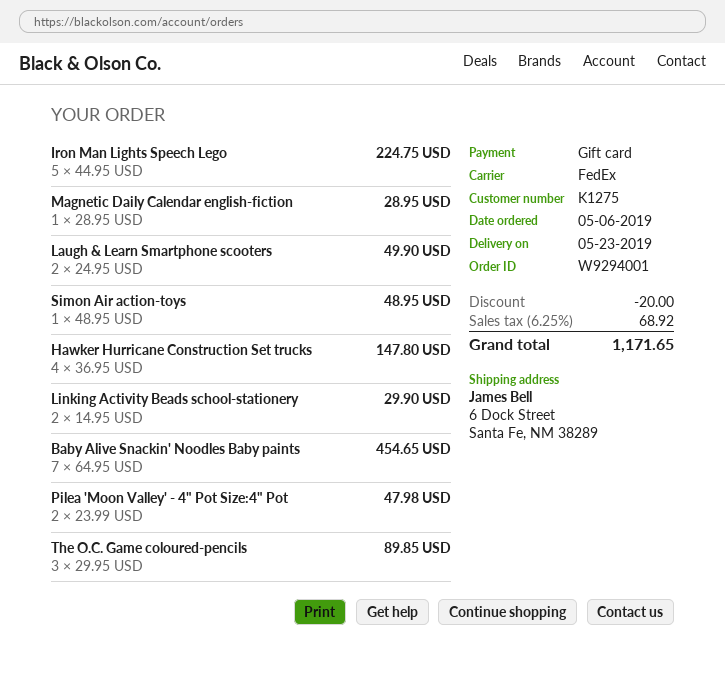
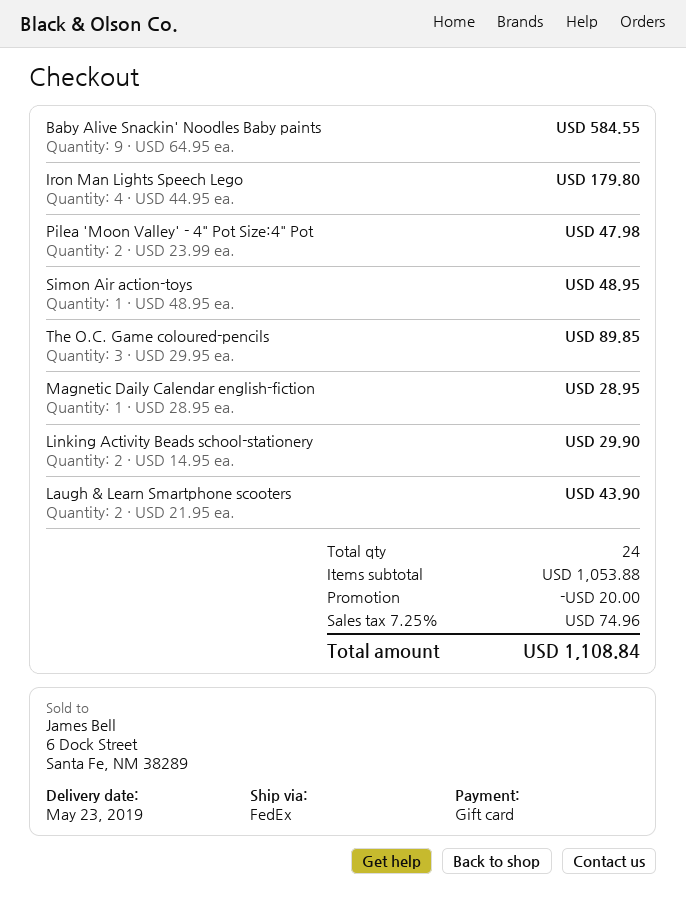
Iron Man Lights Speech Lego: 5 x 44.95 = 224.75 -> 4 x 44.95 = 179.80
Laugh & Learn Smartphone scooters: 2 x 24.95 = 49.90 -> 2 x 21.95 = 43.90
Hawker Hurricane Construction Set trucks: 4 x 36.95 = 147.80 -> none
Baby Alive Snackin' Noodles Baby paints: 7 x 64.95 = 454.65 -> 9 x 64.95 = 584.55
tax: 6.25% = 68.92 -> 7.25% = 74.96
total: 1171.65 -> 1108.84

